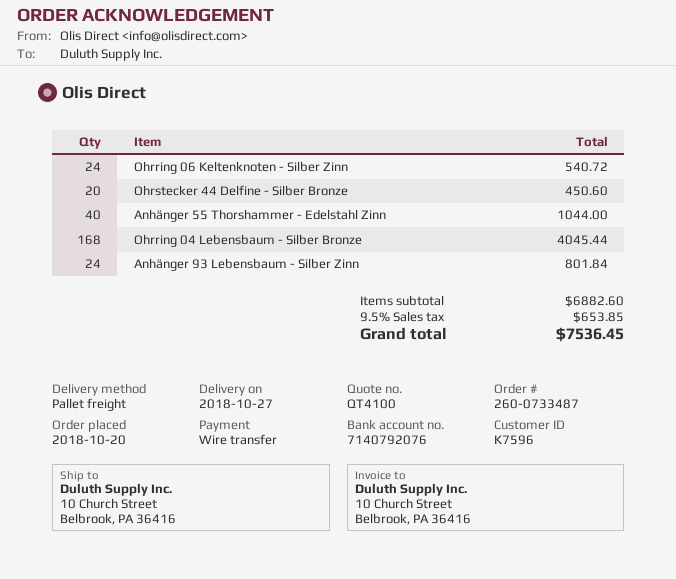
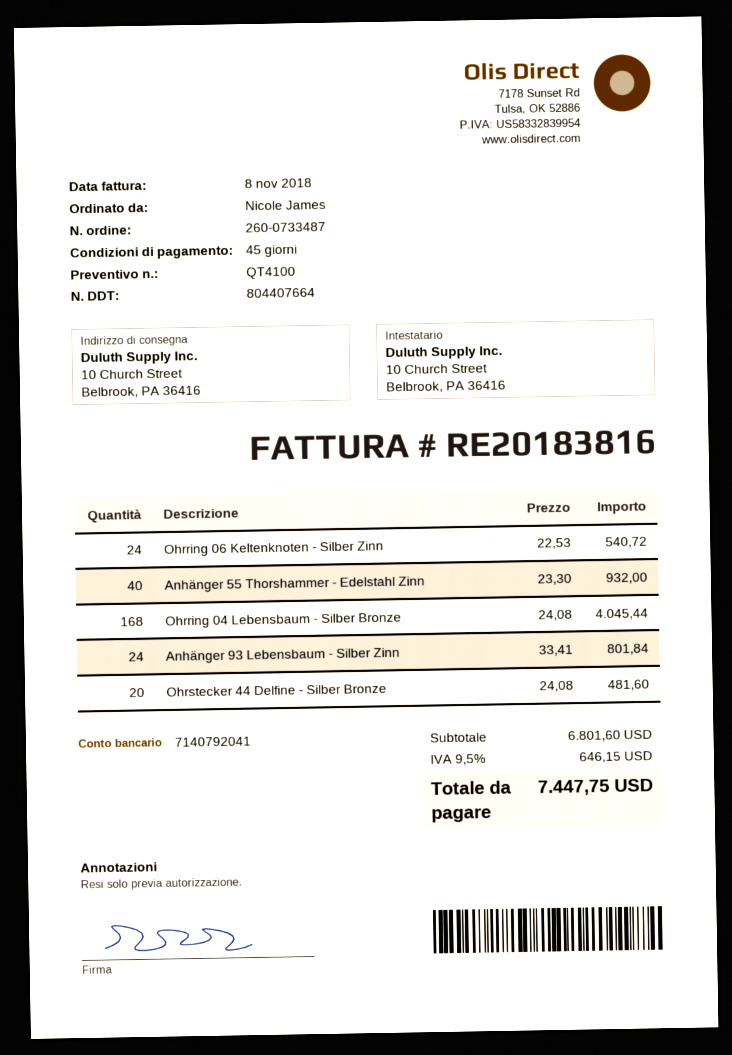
bank account: 7140792076 -> 7140792041
Ohrstecker 44 Delfine - Silber Bronze: 20 for 450.60 -> 20 for 481.60
Anhänger 55 Thorshammer - Edelstahl Zinn: 40 for 1044.00 -> 40 for 932.00
subtotal: 6882.60 -> 6801.60
tax: 9.5% = 653.85 -> 9.5% = 646.15
total: 7536.45 -> 7447.75

